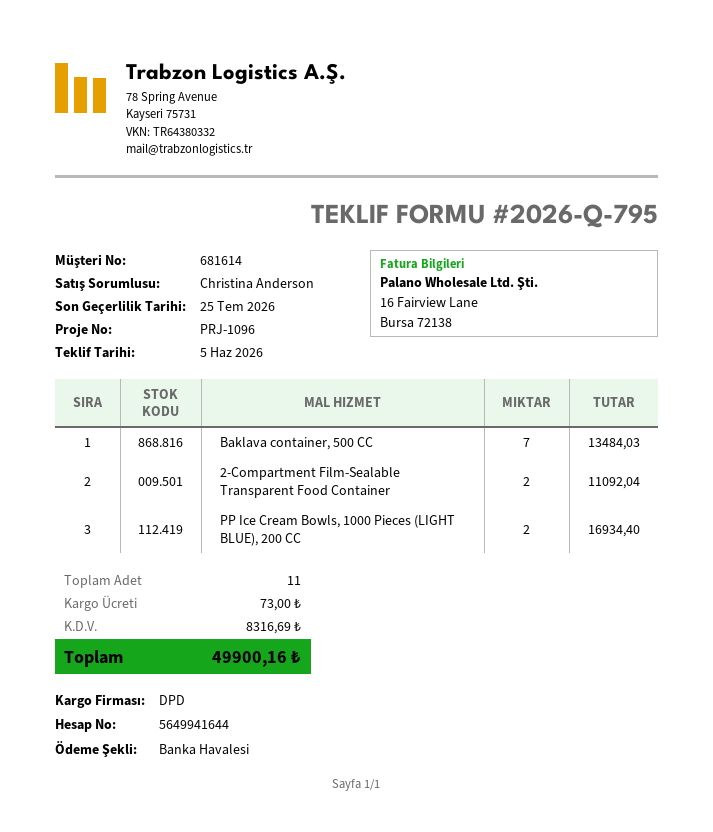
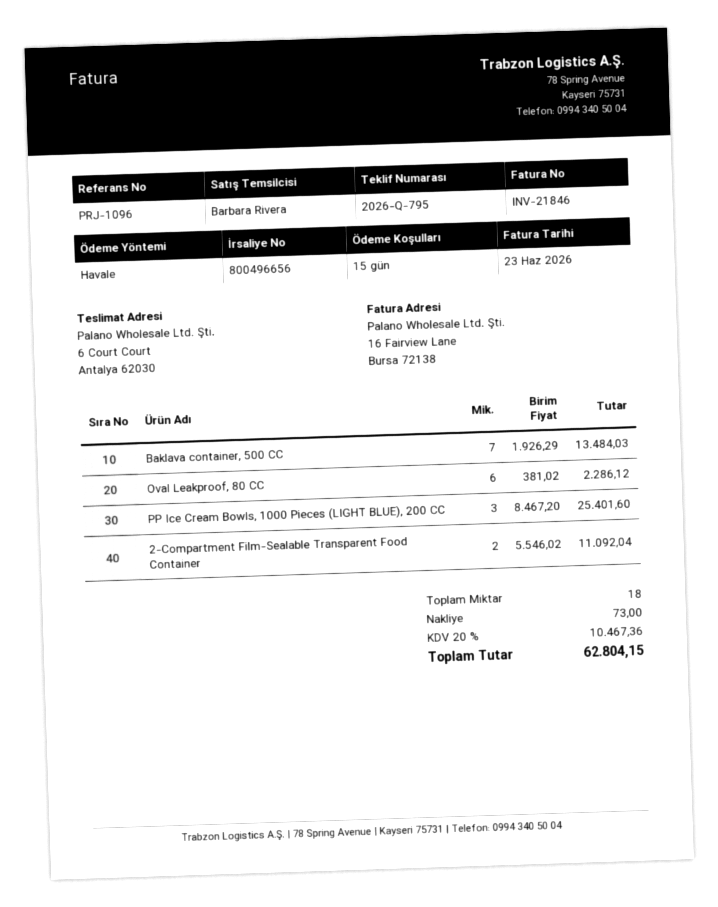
sales rep: Christina Anderson -> Barbara Rivera
PP Ice Cream Bowls, 1000 Pieces (LIGHT BLUE), 200 CC: 2 for 16934.40 -> 3 for 25401.60
Oval Leakproof, 80 CC: none -> 6 for 2286.12
total quantity: 11 -> 18
tax: 8316.69 -> 10467.36
total: 49900.16 -> 62804.15

